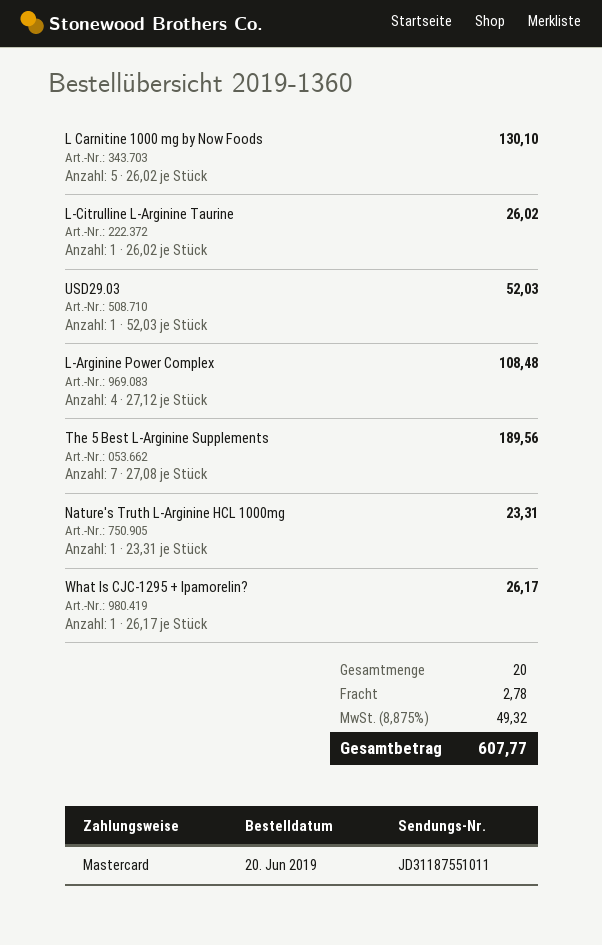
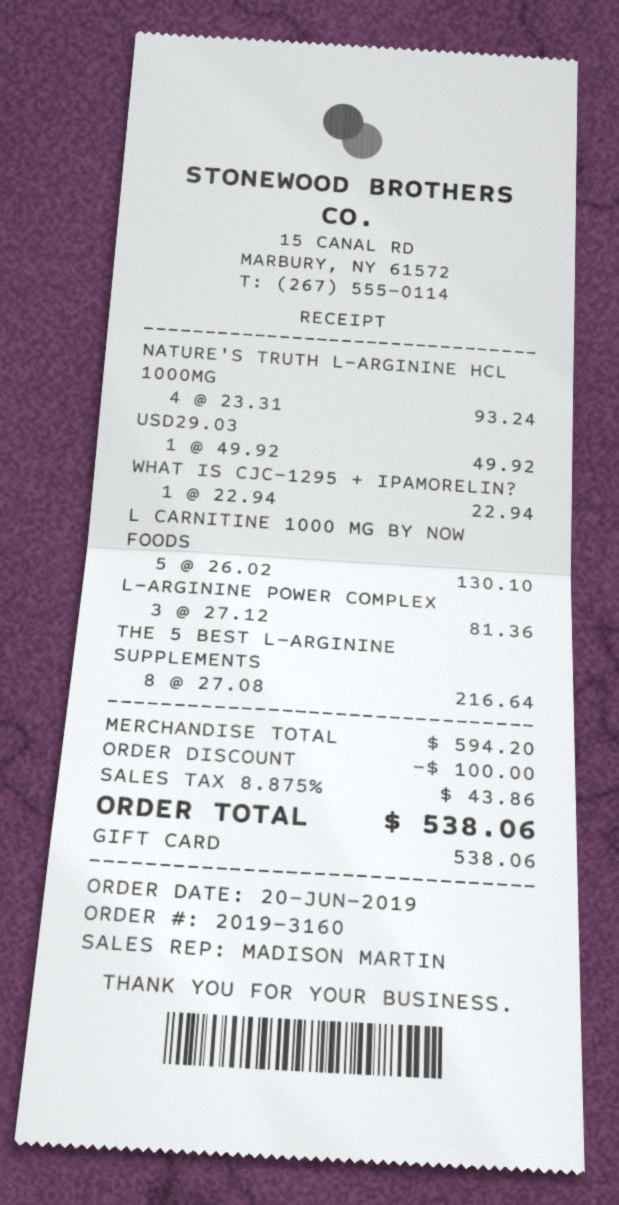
order number: 2019-1360 -> 2019-3160
payment method: Mastercard -> gift card
L‑Citrulline L‑Arginine Taurine: 1 x 26.02 = 26.02 -> none
USD29.03: 1 x 52.03 = 52.03 -> 1 x 49.92 = 49.92
L-Arginine Power Complex: 4 x 27.12 = 108.48 -> 3 x 27.12 = 81.36
The 5 Best L-Arginine Supplements: 7 x 27.08 = 189.56 -> 8 x 27.08 = 216.64
Nature's Truth L-Arginine HCL 1000mg: 1 x 23.31 = 23.31 -> 4 x 23.31 = 93.24
What Is CJC-1295 + Ipamorelin?: 1 x 26.17 = 26.17 -> 1 x 22.94 = 22.94
discount: none -> 100.00
shipping: 2.78 -> none
tax: 8.875% = 49.32 -> 8.875% = 43.86
total: 607.77 -> 538.06

